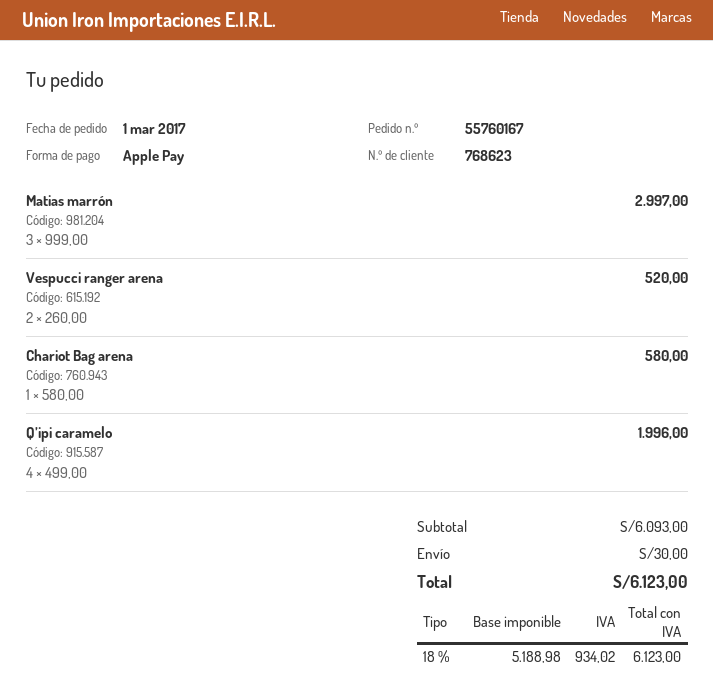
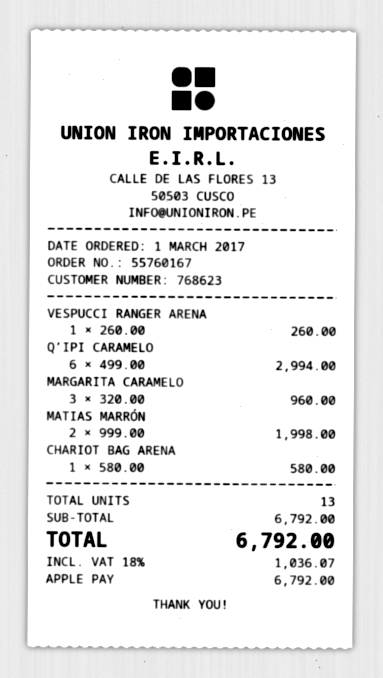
Matias marrón: 3 x 999.00 = 2997.00 -> 2 x 999.00 = 1998.00
Vespucci ranger arena: 2 x 260.00 = 520.00 -> 1 x 260.00 = 260.00
Q’ipi caramelo: 4 x 499.00 = 1996.00 -> 6 x 499.00 = 2994.00
MARGARITA CARAMELO: none -> 3 x 320.00 = 960.00
subtotal: 6093.00 -> 6792.00
shipping: 30.00 -> none
tax: 18% = 934.02 -> 18% = 1036.07
total: 6123.00 -> 6792.00

